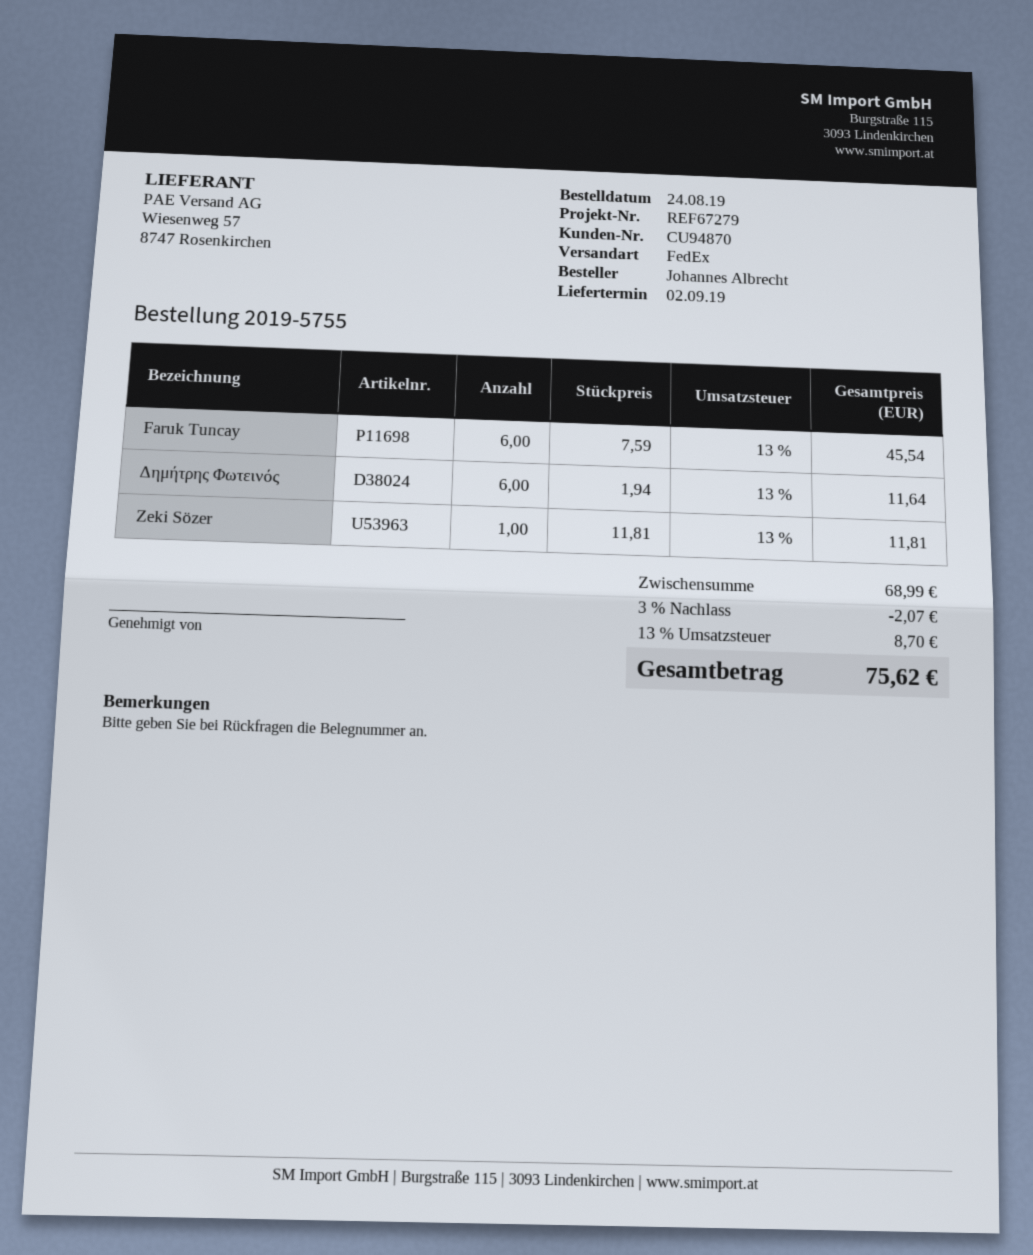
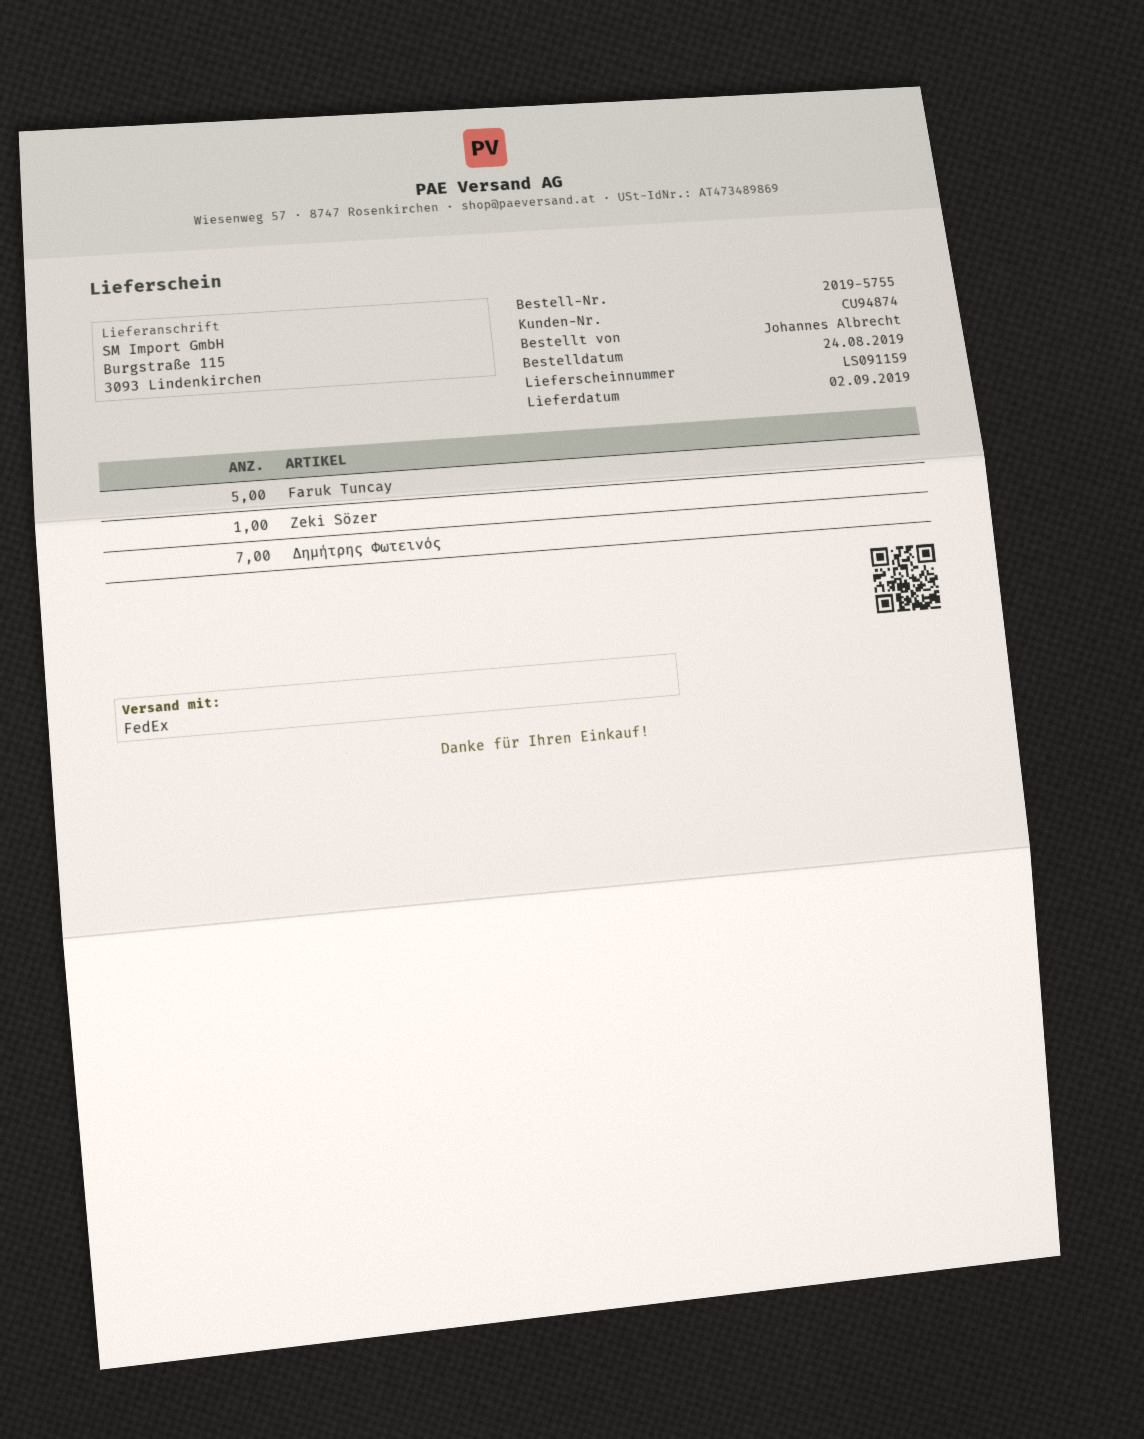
customer number: CU94870 -> CU94874
Faruk Tuncay: 6 -> 5
Δημήτρης Φωτεινός: 6 -> 7

